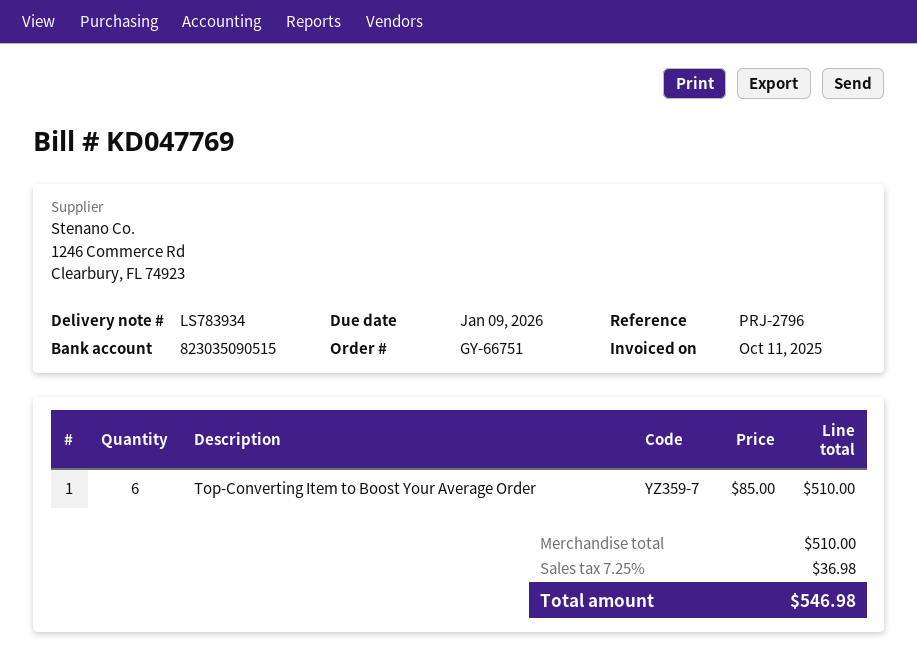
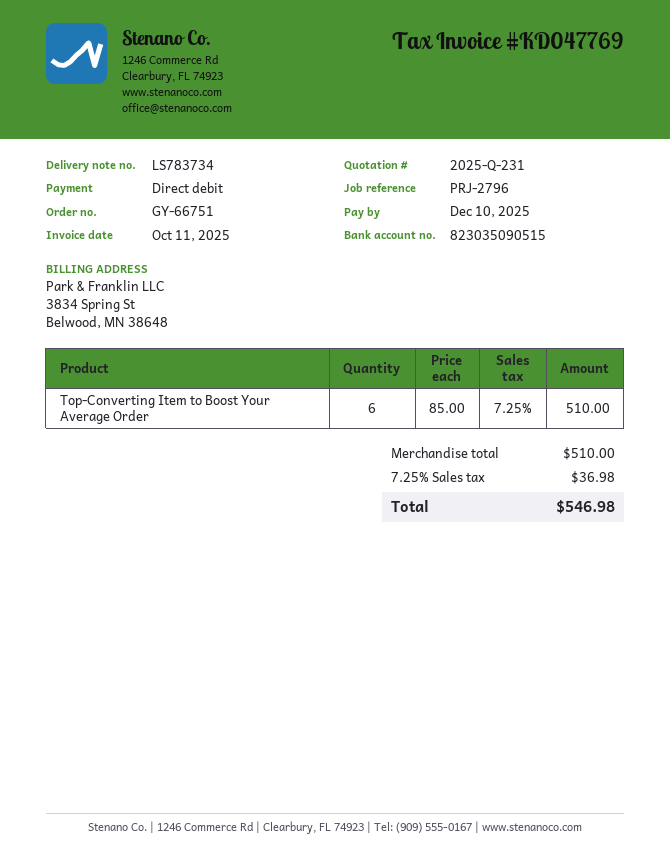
delivery note number: LS783934 -> LS783734
due date: 2026-01-09 -> 2025-12-10

